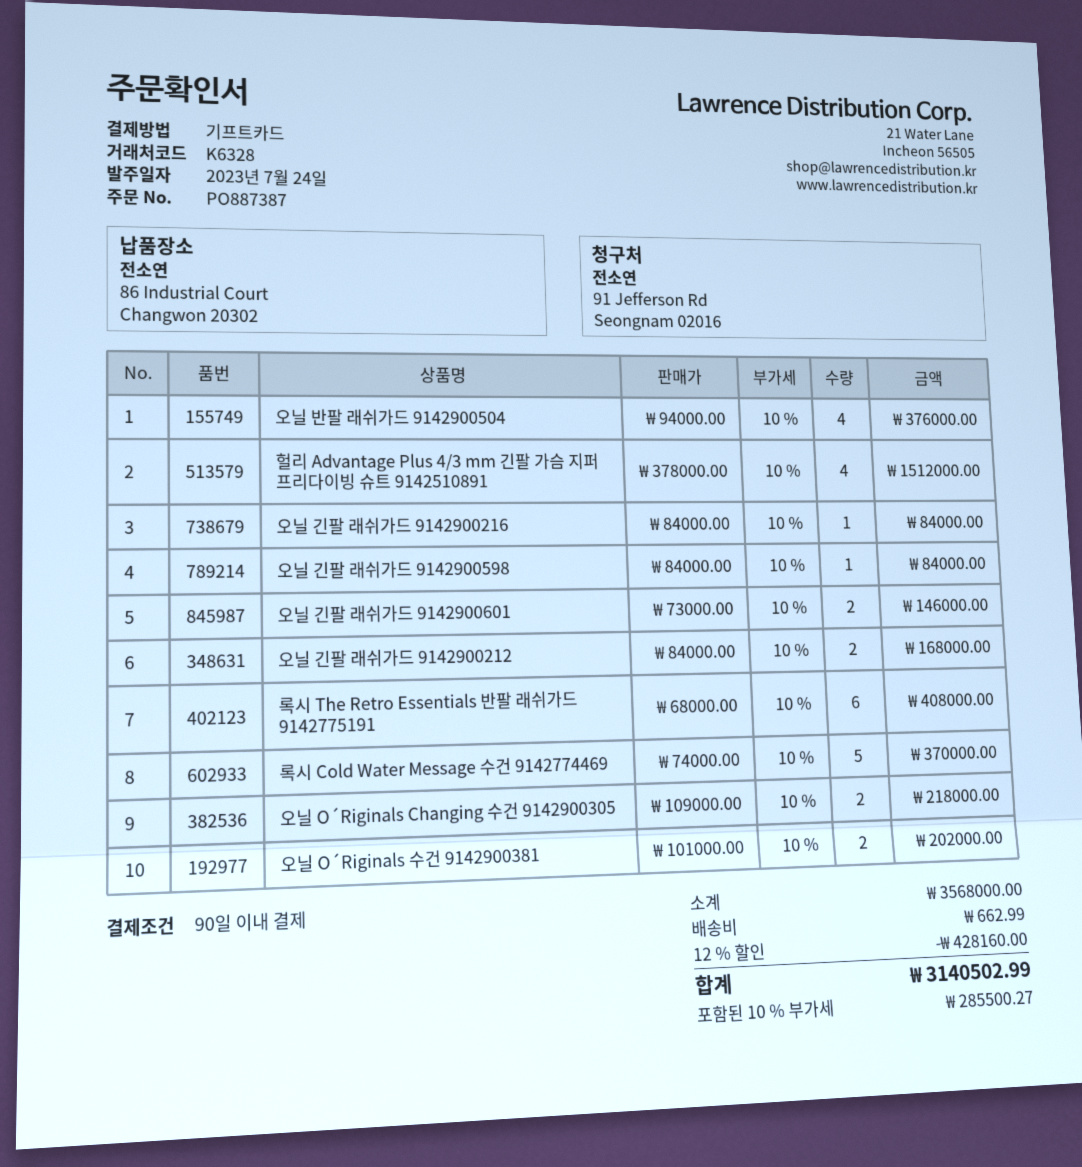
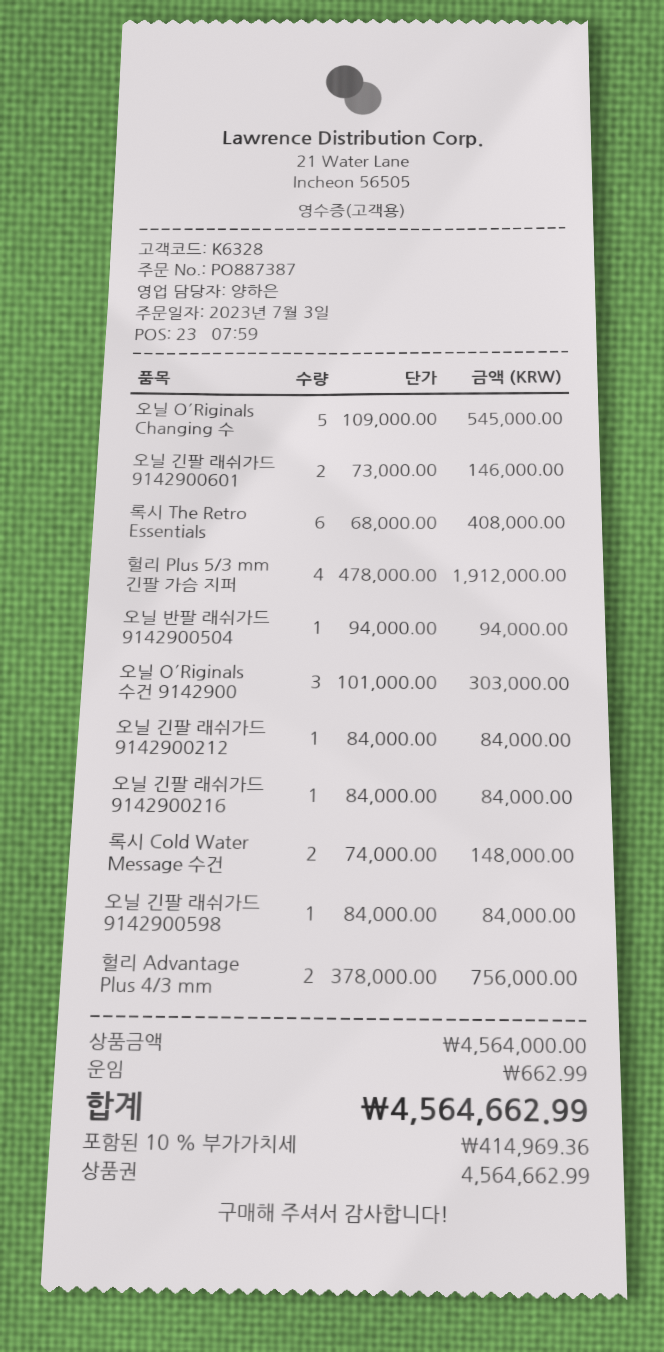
order date: 2023-07-24 -> 2023-07-03
오닐 반팔 래쉬가드 9142900504: 4 x 94000.00 = 376000.00 -> 1 x 94000.00 = 94000.00
헐리 Advantage Plus 4/3 mm 긴팔 가슴 지퍼 프리다이빙 슈트 9142510891: 4 x 378000.00 = 1512000.00 -> 2 x 378000.00 = 756000.00
오닐 긴팔 래쉬가드 9142900212: 2 x 84000.00 = 168000.00 -> 1 x 84000.00 = 84000.00
록시 Cold Water Message 수건 9142774469: 5 x 74000.00 = 370000.00 -> 2 x 74000.00 = 148000.00
오닐 O´Riginals Changing 수건 9142900305: 2 x 109000.00 = 218000.00 -> 5 x 109000.00 = 545000.00
오닐 O´Riginals 수건 9142900381: 2 x 101000.00 = 202000.00 -> 3 x 101000.00 = 303000.00
헐리 Plus 5/3 mm 긴팔 가슴 지퍼: none -> 4 x 478000.00 = 1912000.00
subtotal: 3568000.00 -> 4564000.00
discount: 12% = 428160.00 -> none
tax: 10% = 285500.27 -> 10% = 414969.36
total: 3140502.99 -> 4564662.99

